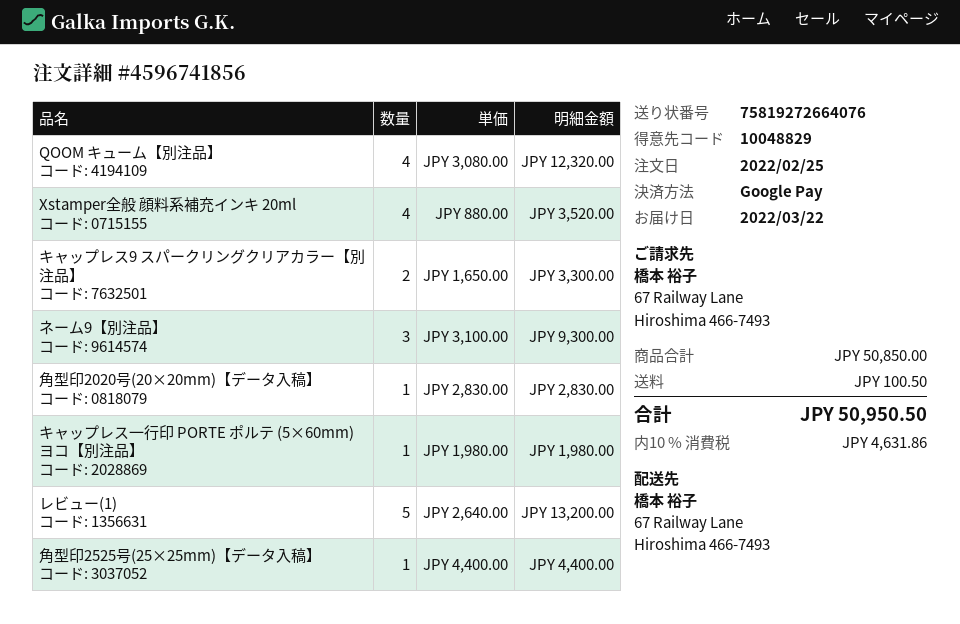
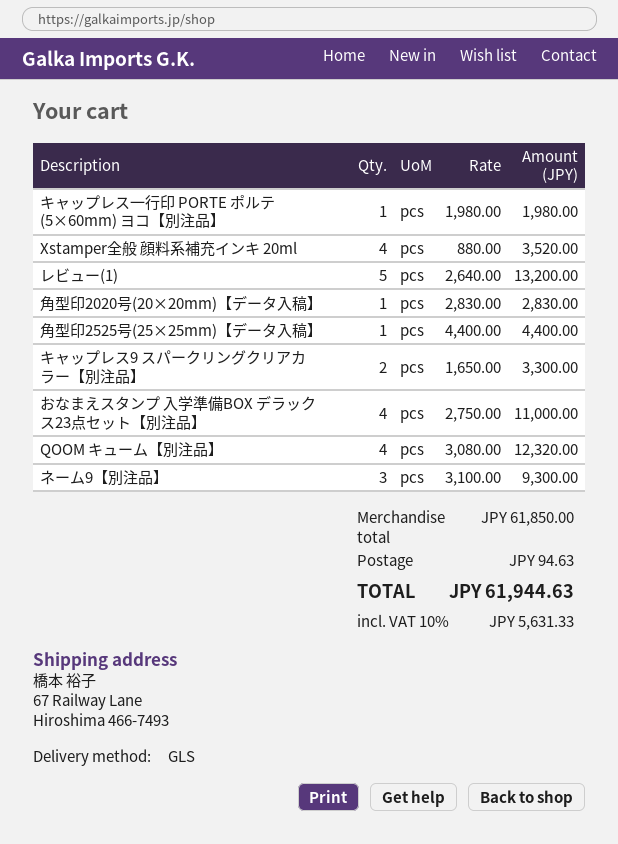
おなまえスタンプ 入学準備BOX デラックス23点セット【別注品】: none -> 4 x 2750.00 = 11000.00
subtotal: 50850.00 -> 61850.00
shipping: 100.50 -> 94.63
tax: 10% = 4631.86 -> 10% = 5631.33
total: 50950.50 -> 61944.63

